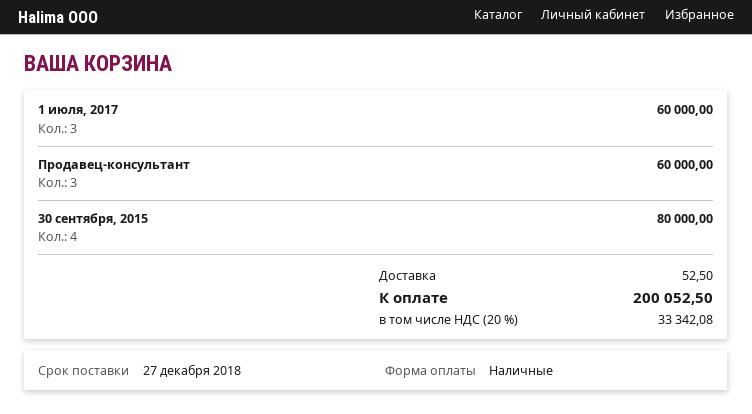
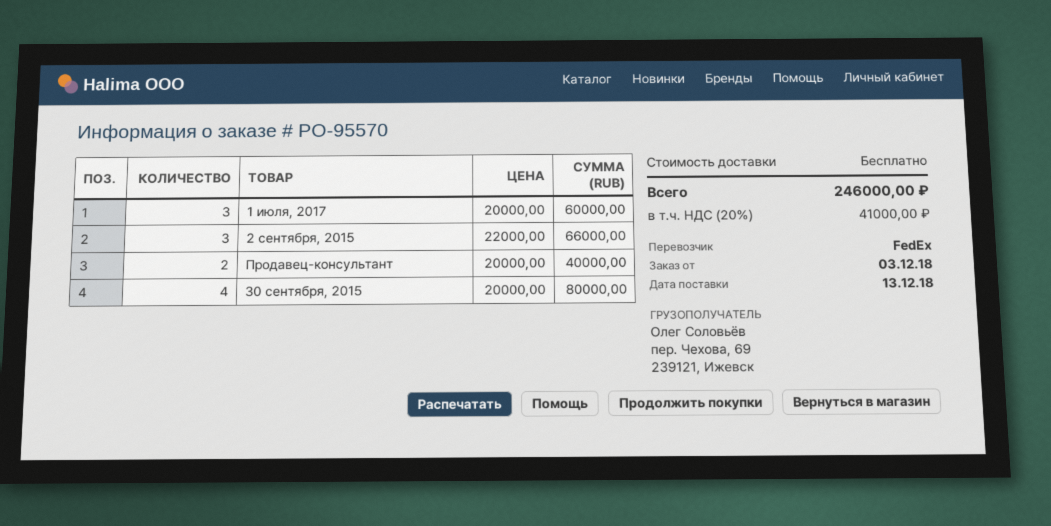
delivery date: 2018-12-27 -> 2018-12-13
Продавец-консультант: 3 for 60000.00 -> 2 for 40000.00
2 сентября, 2015: none -> 3 for 66000.00
shipping: 52.50 -> 0.00
tax: 20% = 33342.08 -> 20% = 41000.00
total: 200052.50 -> 246000.00

